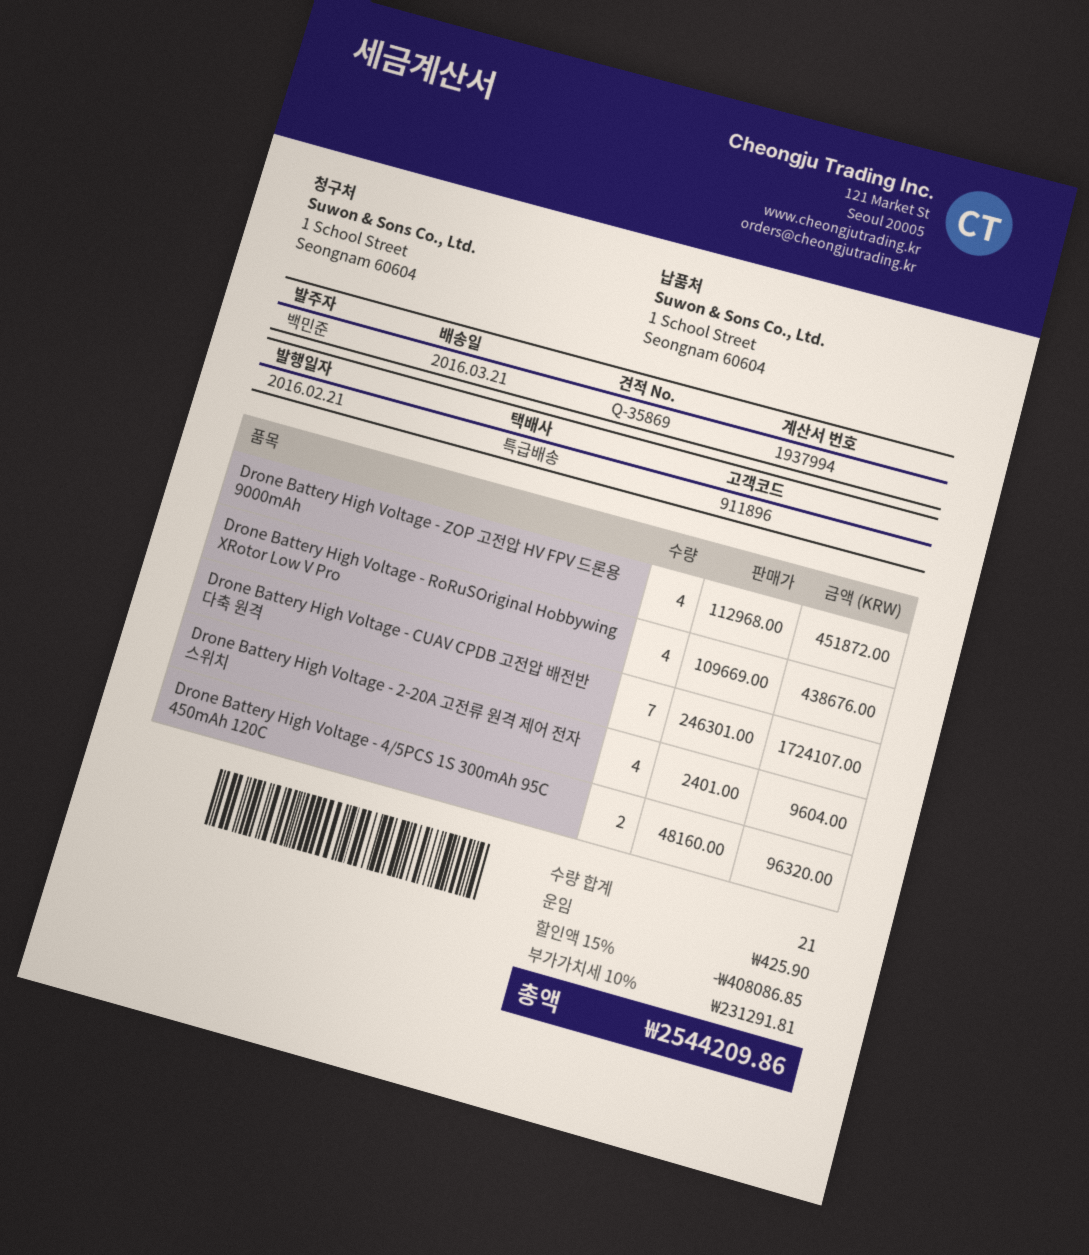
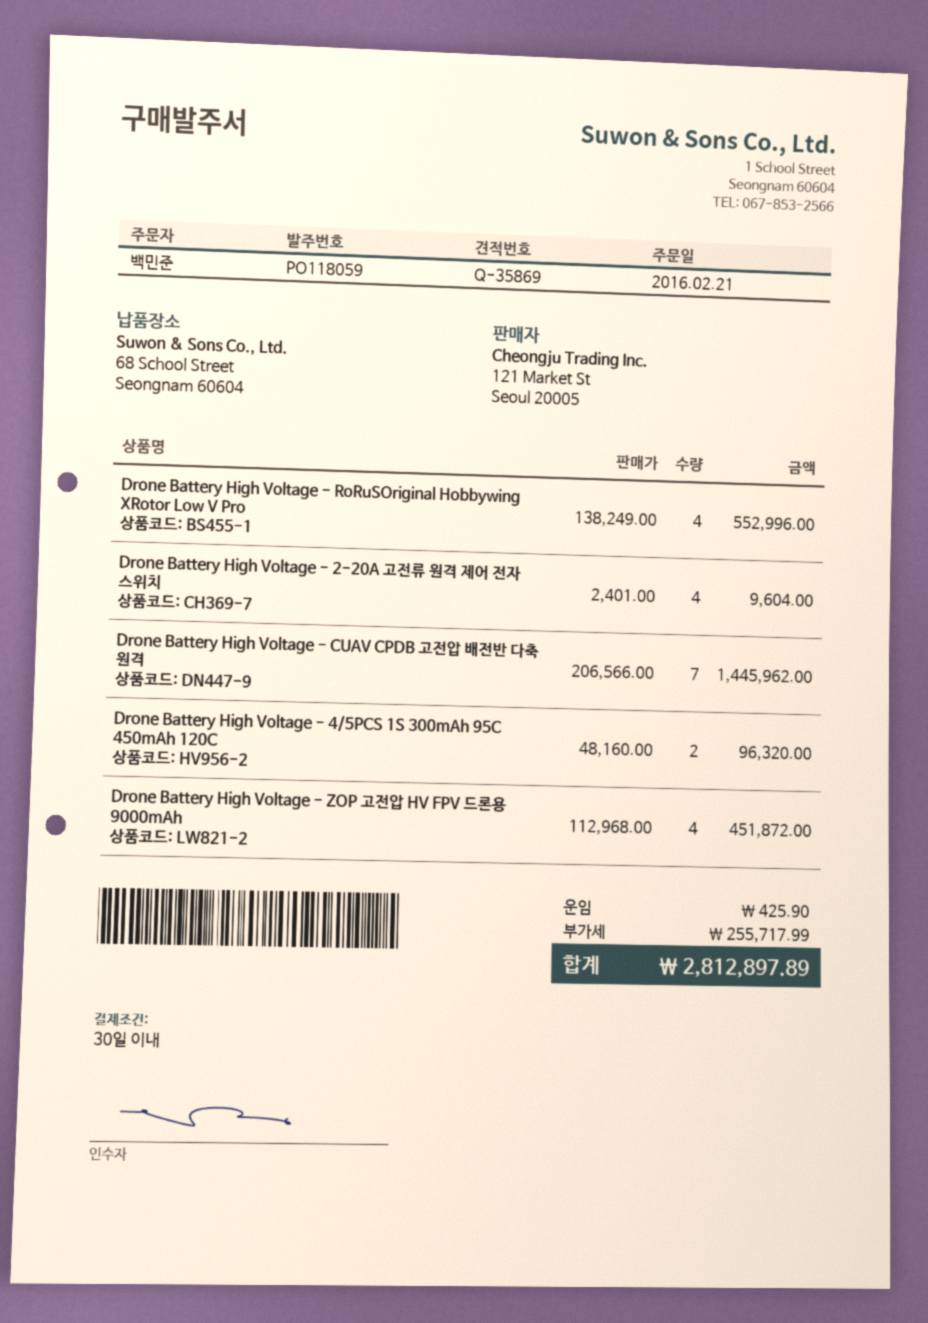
ship to: 1 School Street, Seongnam 60604 -> 68 School Street, Seongnam 60604
Drone Battery High Voltage - RoRuSOriginal Hobbywing XRotor Low V Pro: 4 x 109669.00 = 438676.00 -> 4 x 138249.00 = 552996.00
Drone Battery High Voltage - CUAV CPDB 고전압 배전반 다축 원격: 7 x 246301.00 = 1724107.00 -> 7 x 206566.00 = 1445962.00
discount: 15% = 408086.85 -> none
tax: 231291.81 -> 255717.99
total: 2544209.86 -> 2812897.89

